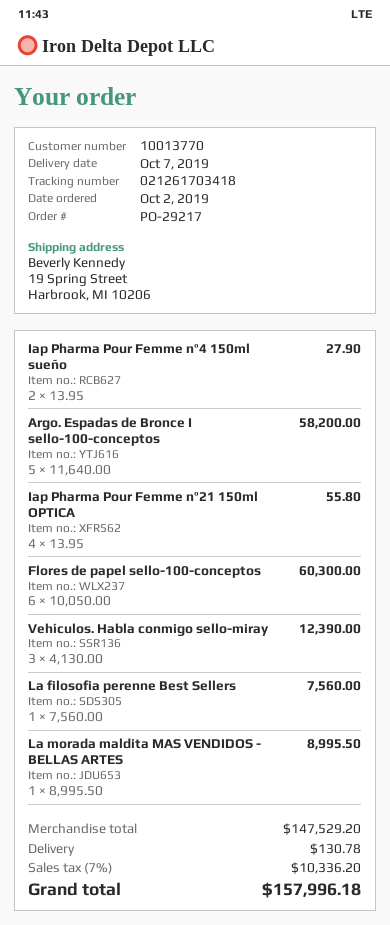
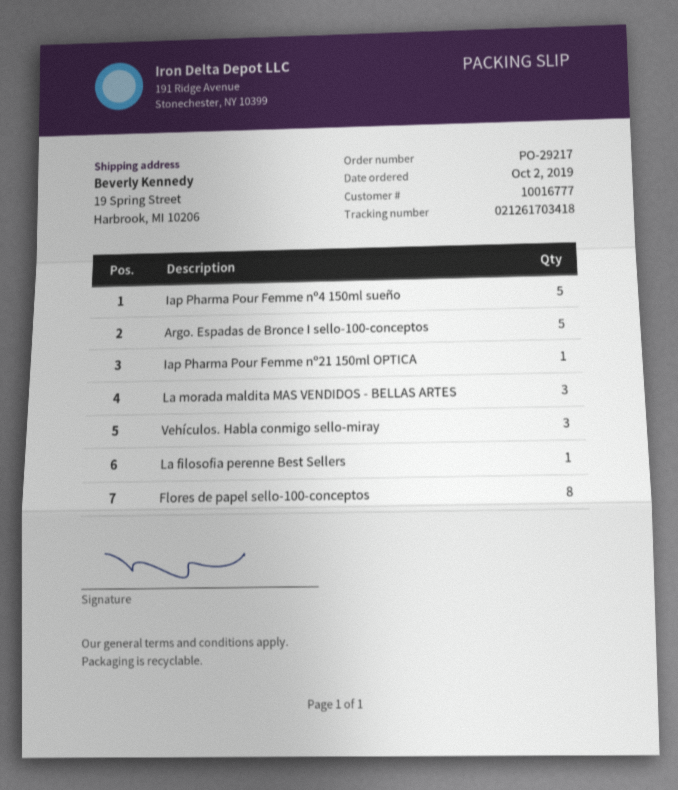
customer number: 10013770 -> 10016777
Iap Pharma Pour Femme nº4 150ml sueño: 2 -> 5
Iap Pharma Pour Femme nº21 150ml OPTICA: 4 -> 1
Flores de papel sello-100-conceptos: 6 -> 8
La morada maldita MAS VENDIDOS - BELLAS ARTES: 1 -> 3

